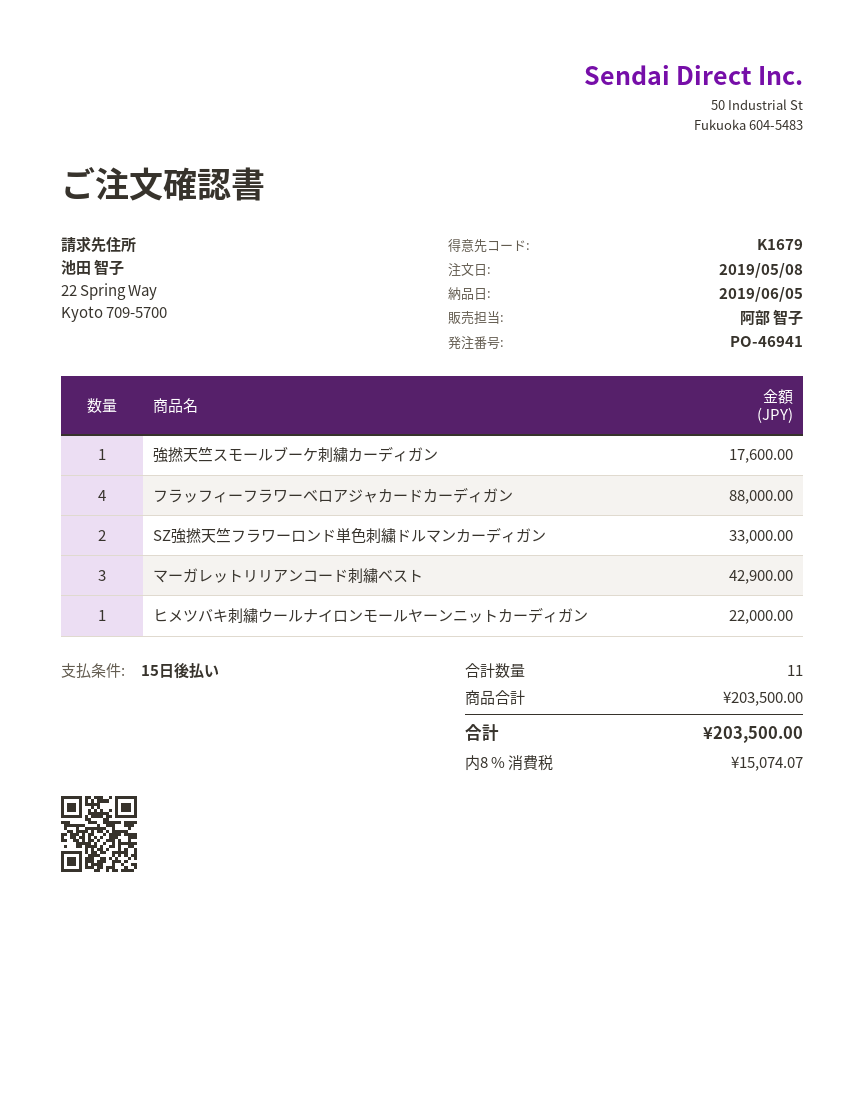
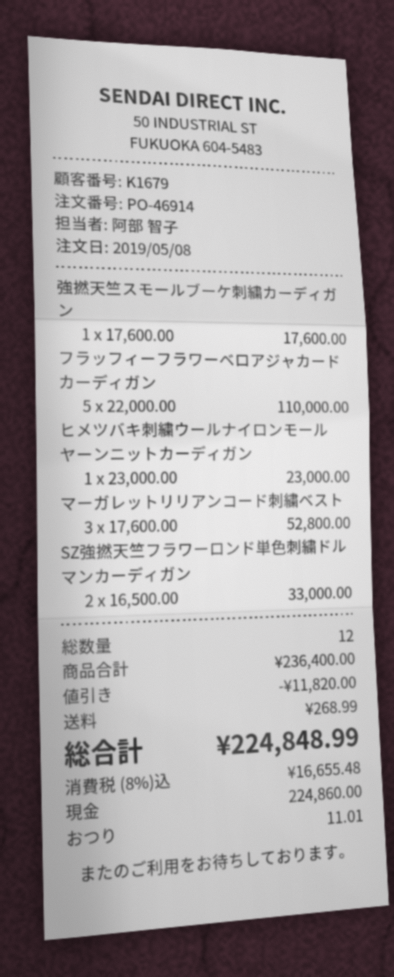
order number: PO-46941 -> PO-46914
フラッフィーフラワーベロアジャカードカーディガン: 4 for 88000.00 -> 5 for 110000.00
マーガレットリリアンコード刺繍ベスト: 3 for 42900.00 -> 3 for 52800.00
ヒメツバキ刺繍ウールナイロンモールヤーンニットカーディガン: 1 for 22000.00 -> 1 for 23000.00
total quantity: 11 -> 12
subtotal: 203500.00 -> 236400.00
discount: none -> 11820.00
shipping: none -> 268.99
tax: 8% = 15074.07 -> 8% = 16655.48
total: 203500.00 -> 224848.99

